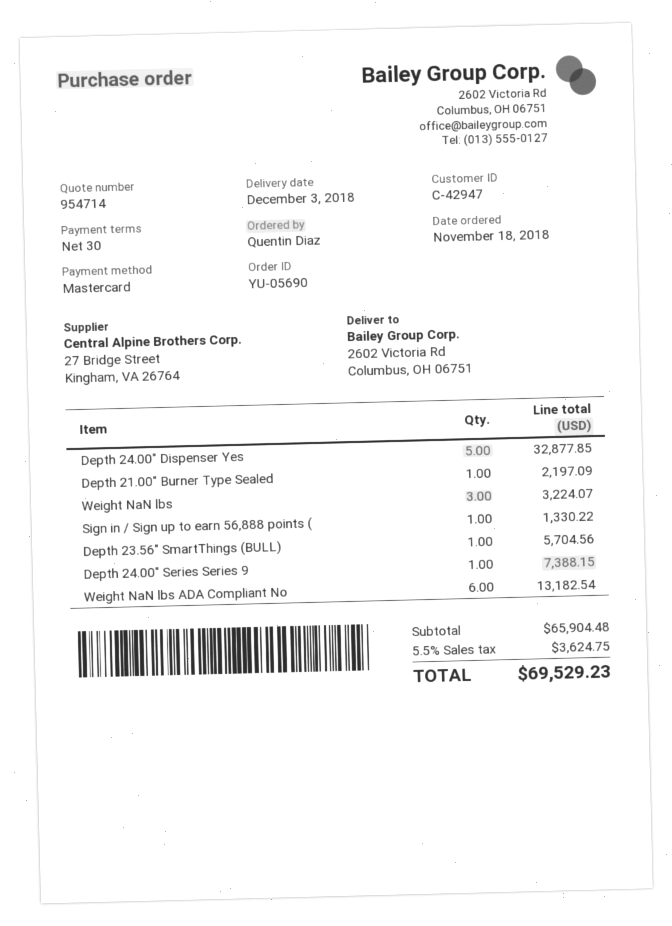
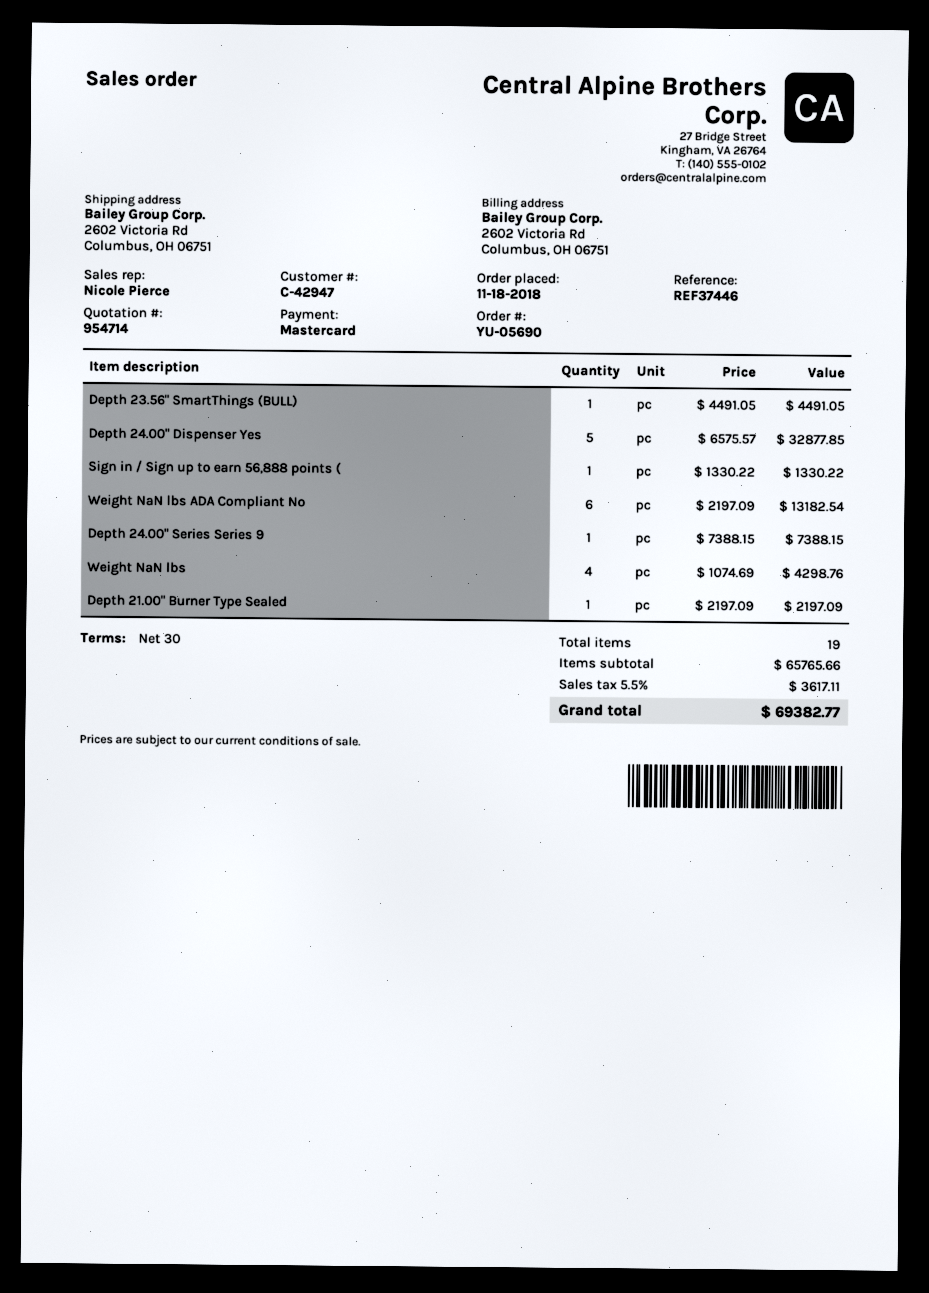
Weight NaN lbs: 3 for 3224.07 -> 4 for 4298.76
Depth 23.56" SmartThings (BULL): 1 for 5704.56 -> 1 for 4491.05
subtotal: 65904.48 -> 65765.66
tax: 5.5% = 3624.75 -> 5.5% = 3617.11
total: 69529.23 -> 69382.77

